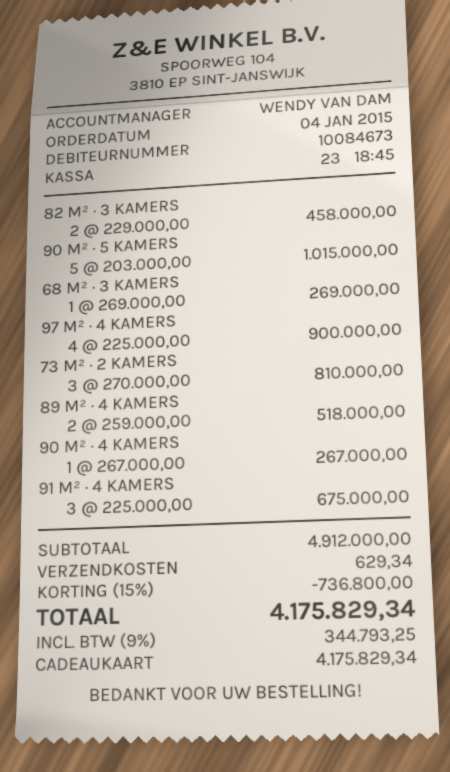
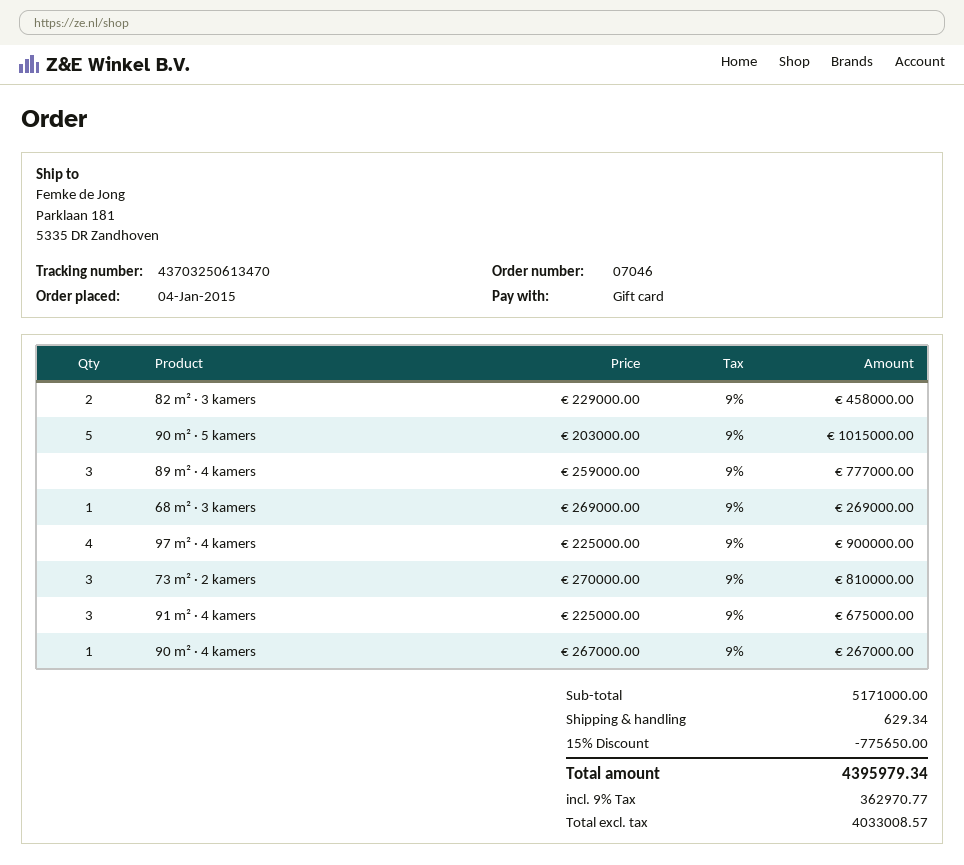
89 M² · 4 KAMERS: 2 x 259000.00 = 518000.00 -> 3 x 259000.00 = 777000.00
subtotal: 4912000.00 -> 5171000.00
discount: 15% = 736800.00 -> 15% = 775650.00
tax: 9% = 344793.25 -> 9% = 362970.77
total: 4175829.34 -> 4395979.34

